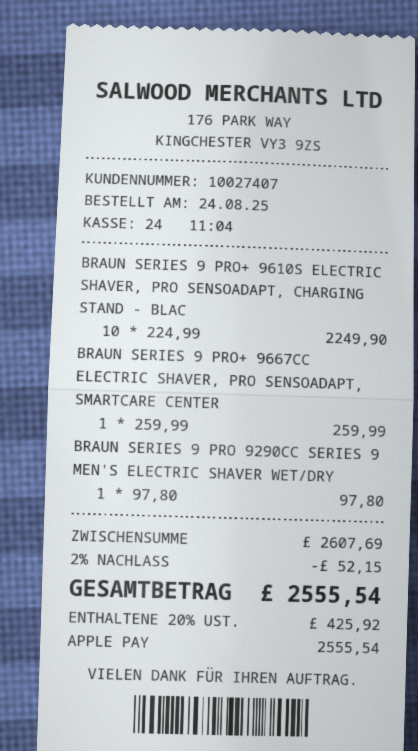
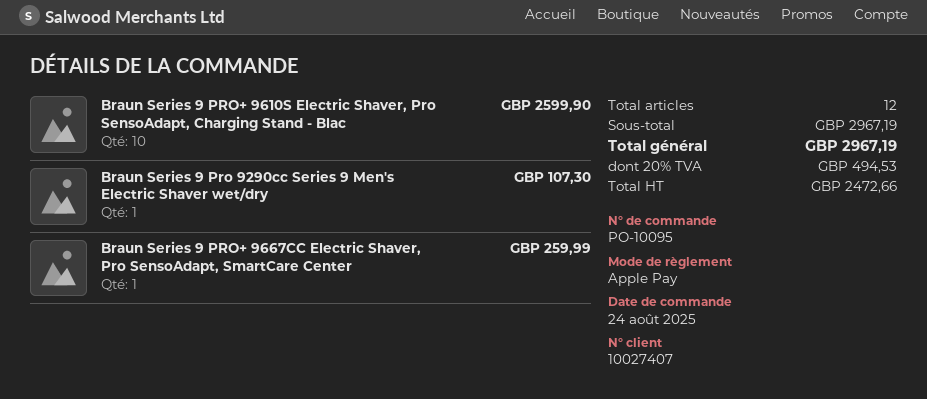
BRAUN SERIES 9 PRO+ 9610S ELECTRIC SHAVER, PRO SENSOADAPT, CHARGING STAND - BLAC: 10 for 2249.90 -> 10 for 2599.90
BRAUN SERIES 9 PRO 9290CC SERIES 9 MEN'S ELECTRIC SHAVER WET/DRY: 1 for 97.80 -> 1 for 107.30
subtotal: 2607.69 -> 2967.19
discount: 2% = 52.15 -> none
tax: 20% = 425.92 -> 20% = 494.53
total: 2555.54 -> 2967.19

